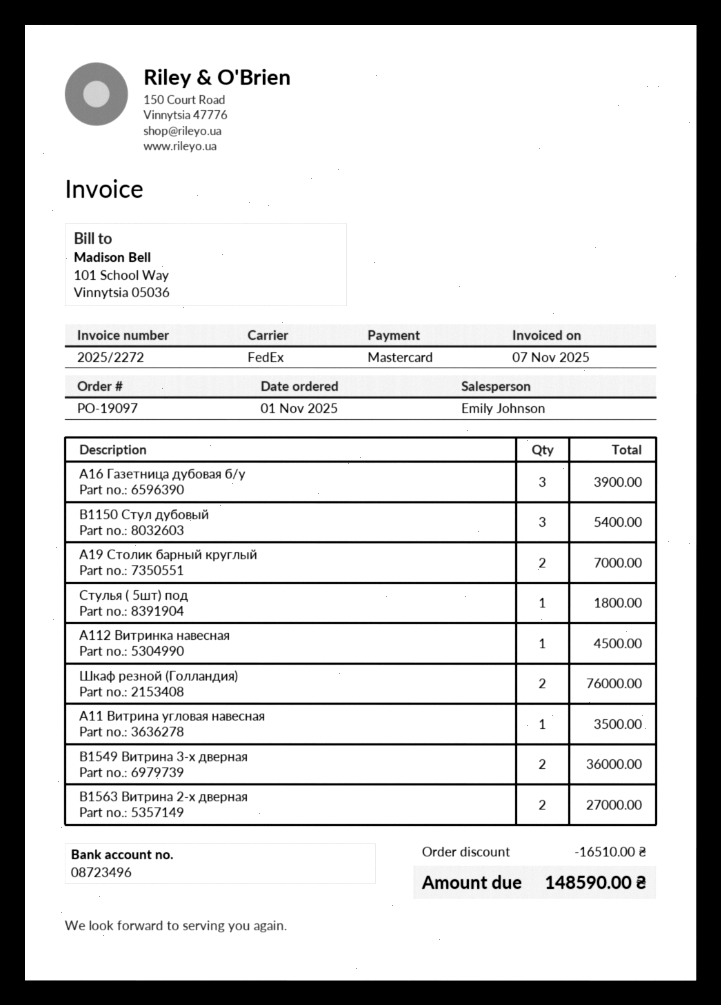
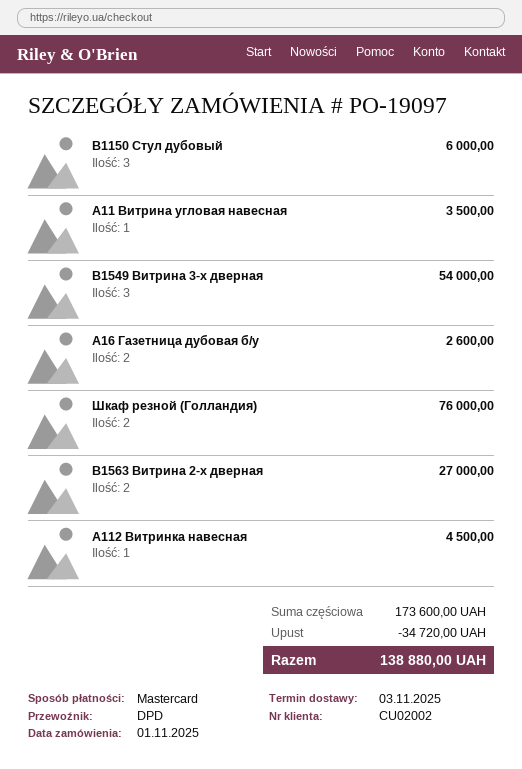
shipping method: FedEx -> DPD
А16 Газетница дубовая б/у: 3 for 3900.00 -> 2 for 2600.00
В1150 Стул дубовый: 3 for 5400.00 -> 3 for 6000.00
А19 Столик барный круглый: 2 for 7000.00 -> none
Стулья ( 5шт) под: 1 for 1800.00 -> none
В1549 Витрина 3-х дверная: 2 for 36000.00 -> 3 for 54000.00
discount: 16510.00 -> 34720.00
total: 148590.00 -> 138880.00

